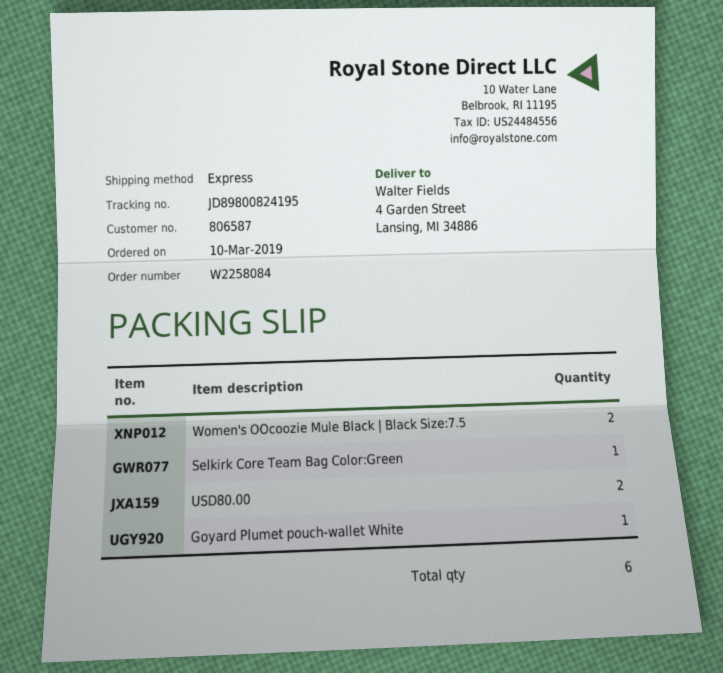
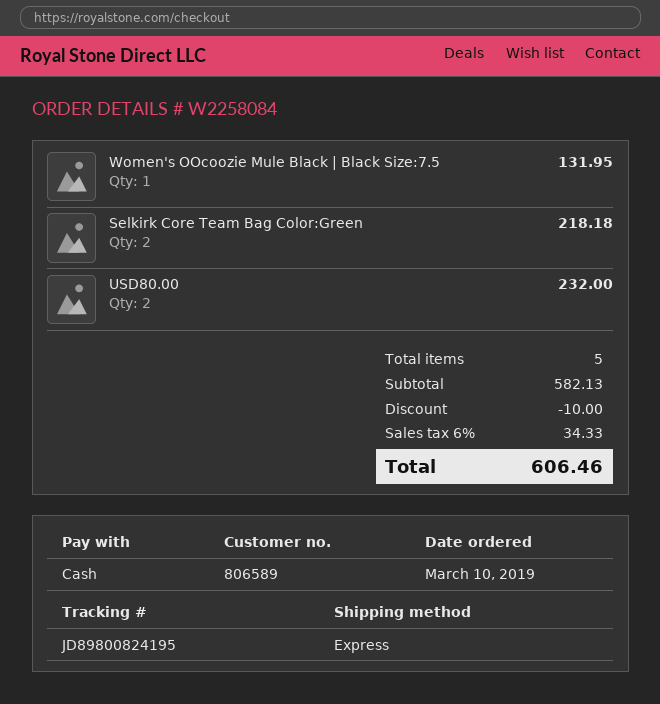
customer number: 806587 -> 806589
Women's OOcoozie Mule Black | Black Size:7.5: 2 -> 1
Selkirk Core Team Bag Color:Green: 1 -> 2
Goyard Plumet pouch-wallet White: 1 -> none
total quantity: 6 -> 5

